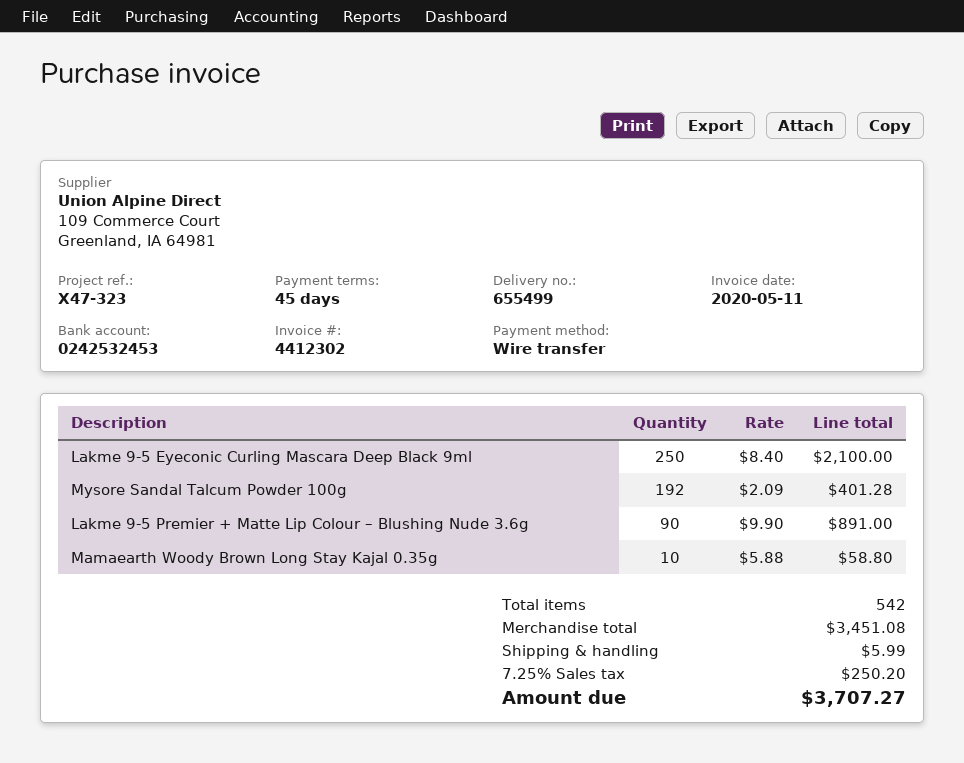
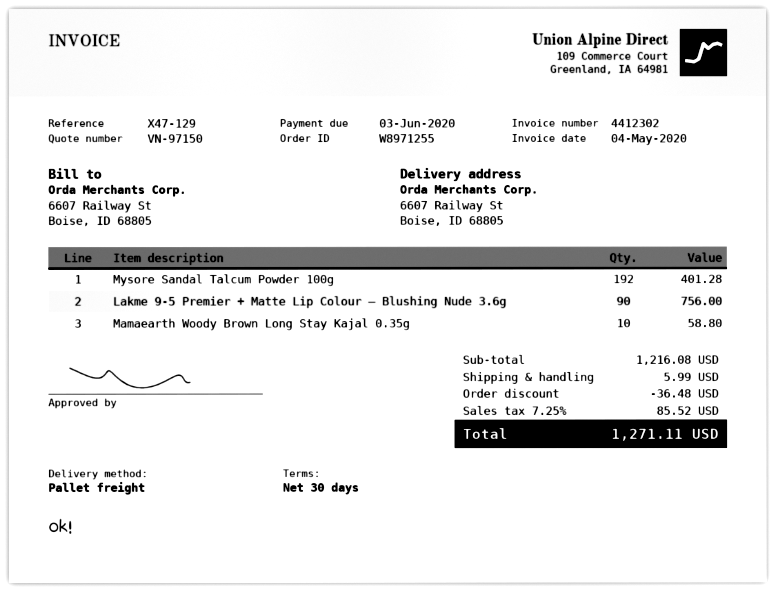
invoice date: 2020-05-11 -> 2020-05-04
payment terms: 45 days -> 30 days
reference: X47-323 -> X47-129
Lakme 9-5 Eyeconic Curling Mascara Deep Black 9ml: 250 for 2100.00 -> none
Lakme 9-5 Premier + Matte Lip Colour – Blushing Nude 3.6g: 90 for 891.00 -> 90 for 756.00
subtotal: 3451.08 -> 1216.08
discount: none -> 36.48
tax: 7.25% = 250.20 -> 7.25% = 85.52
total: 3707.27 -> 1271.11

